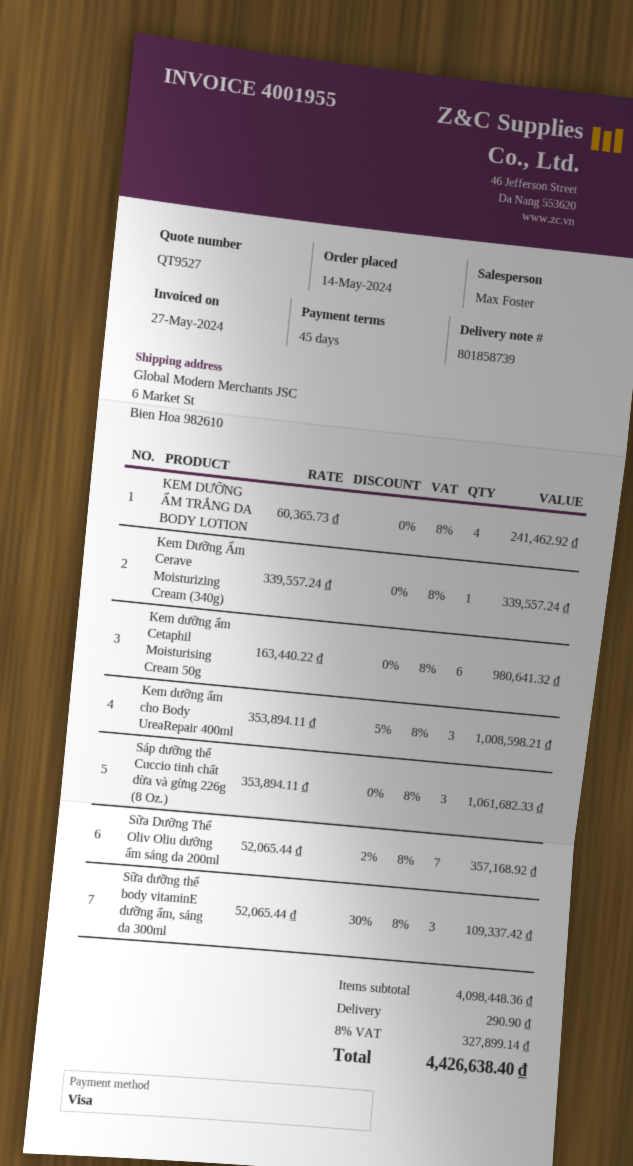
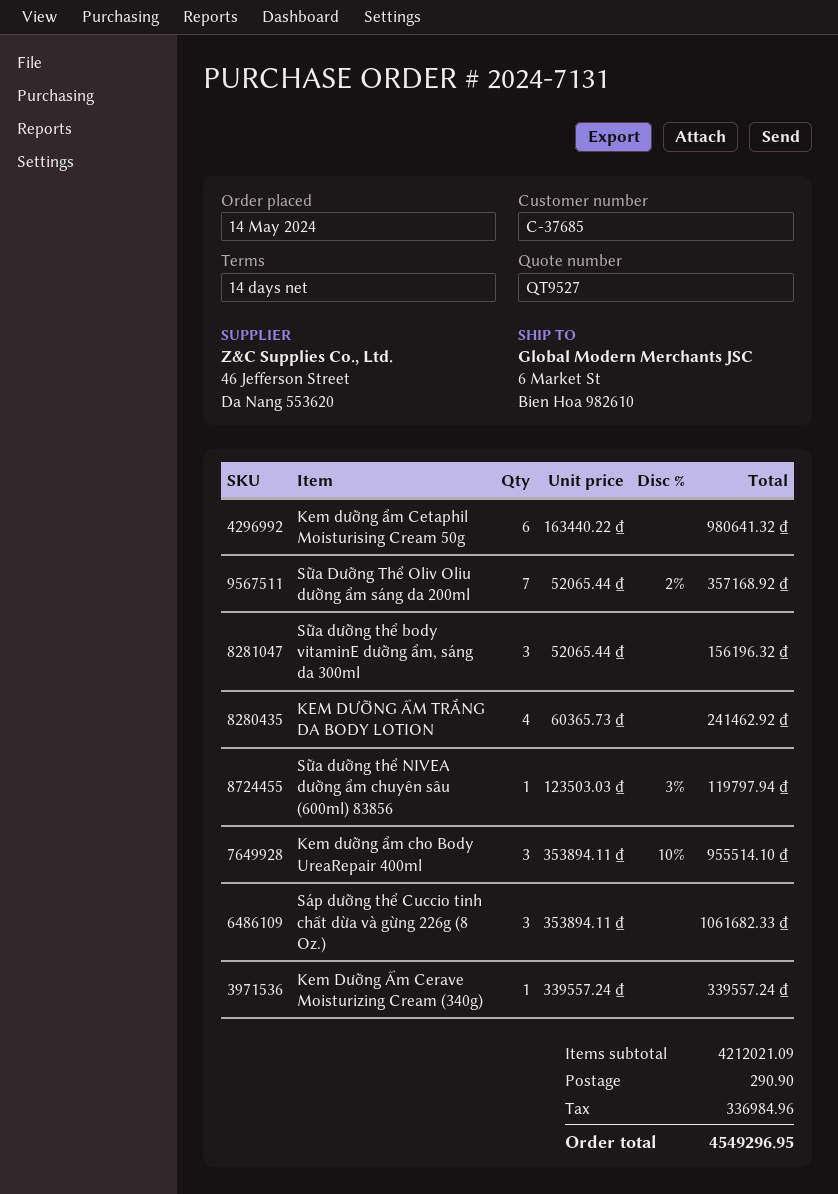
payment terms: 45 days -> 14 days
Kem dưỡng ẩm cho Body UreaRepair 400ml: 3 x 353894.11 - 5% = 1008598.21 -> 3 x 353894.11 - 10% = 955514.10
Sữa dưỡng thể body vitaminE dưỡng ẩm, sáng da 300ml: 3 x 52065.44 - 30% = 109337.42 -> 3 x 52065.44 = 156196.32
Sữa dưỡng thể NIVEA dưỡng ẩm chuyên sâu (600ml) 83856: none -> 1 x 123503.03 - 3% = 119797.94
subtotal: 4098448.36 -> 4212021.09
tax: 327899.14 -> 336984.96
total: 4426638.40 -> 4549296.95

